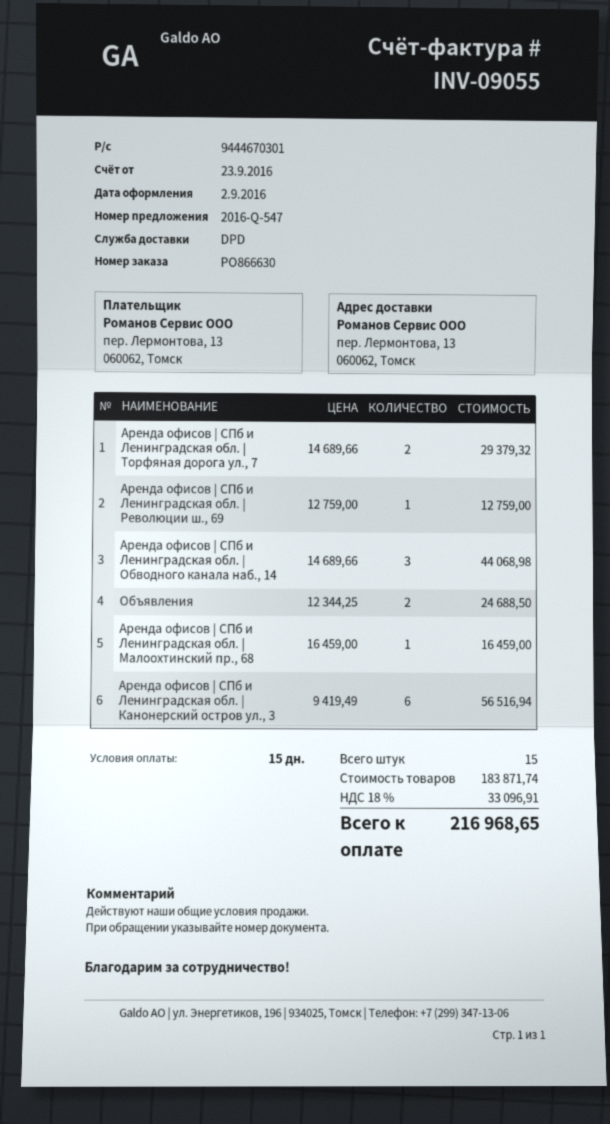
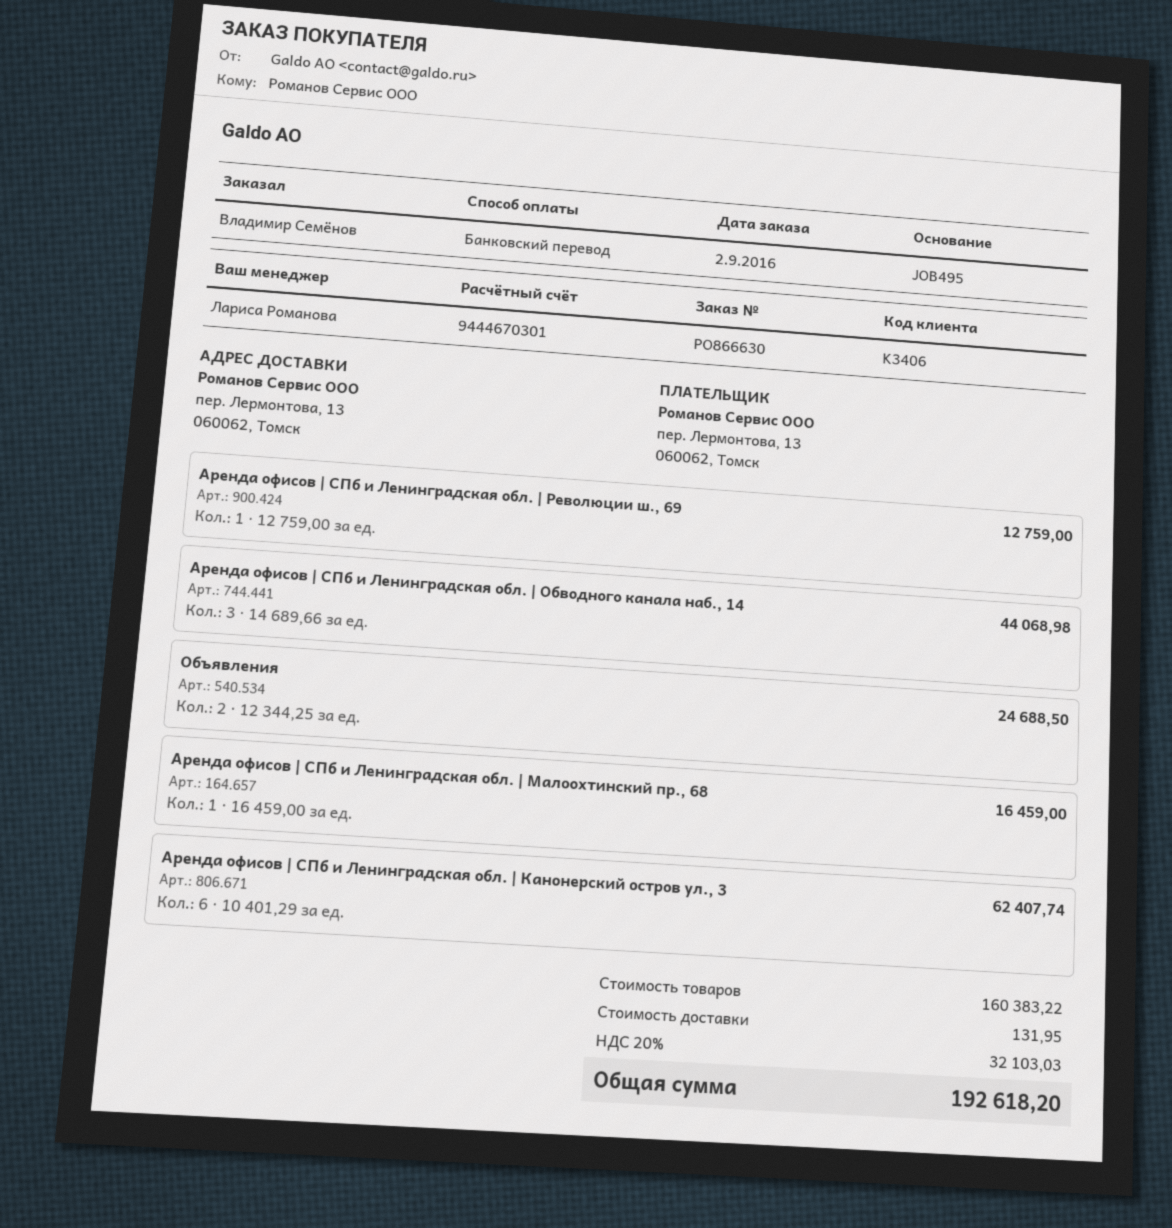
Аренда офисов | СПб и Ленинградская обл. | Торфяная дорога ул., 7: 2 x 14689.66 = 29379.32 -> none
Аренда офисов | СПб и Ленинградская обл. | Канонерский остров ул., 3: 6 x 9419.49 = 56516.94 -> 6 x 10401.29 = 62407.74
subtotal: 183871.74 -> 160383.22
shipping: none -> 131.95
tax: 18% = 33096.91 -> 20% = 32103.03
total: 216968.65 -> 192618.20

